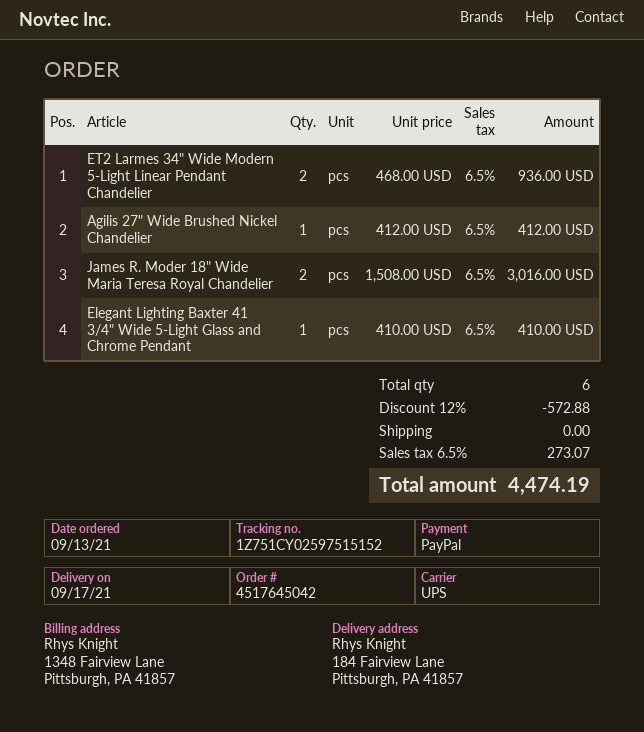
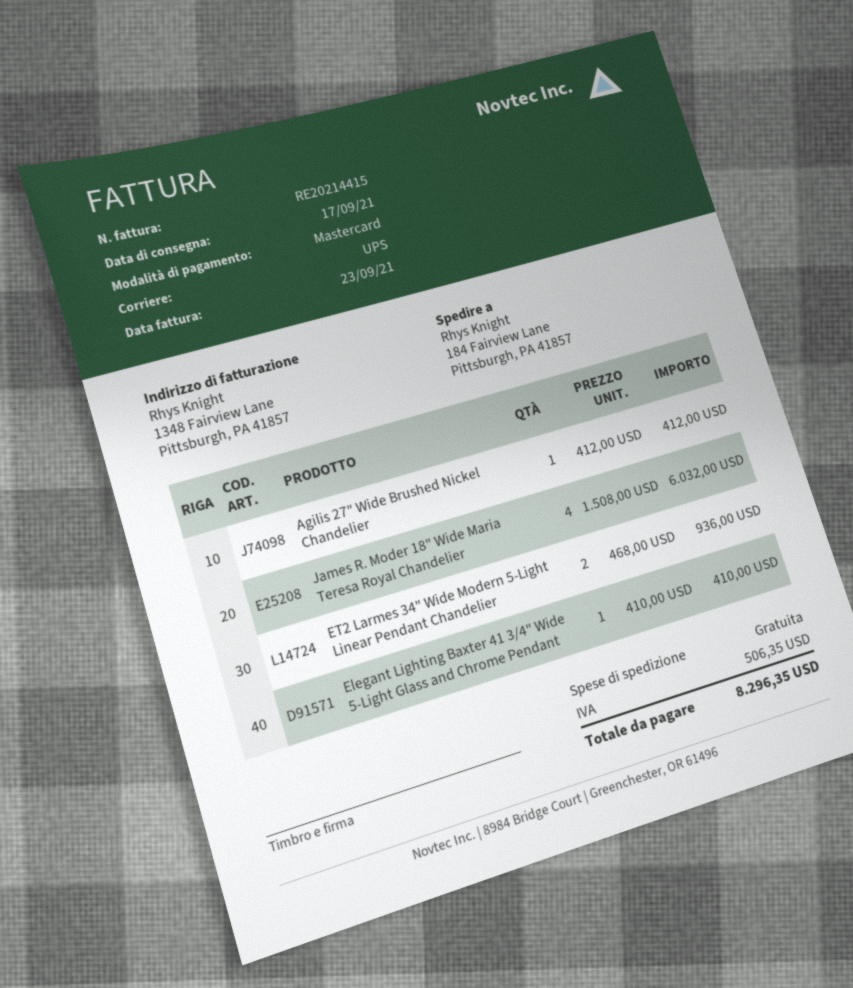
payment method: PayPal -> Mastercard
James R. Moder 18" Wide Maria Teresa Royal Chandelier: 2 x 1508.00 = 3016.00 -> 4 x 1508.00 = 6032.00
discount: 12% = 572.88 -> none
tax: 273.07 -> 506.35
total: 4474.19 -> 8296.35

